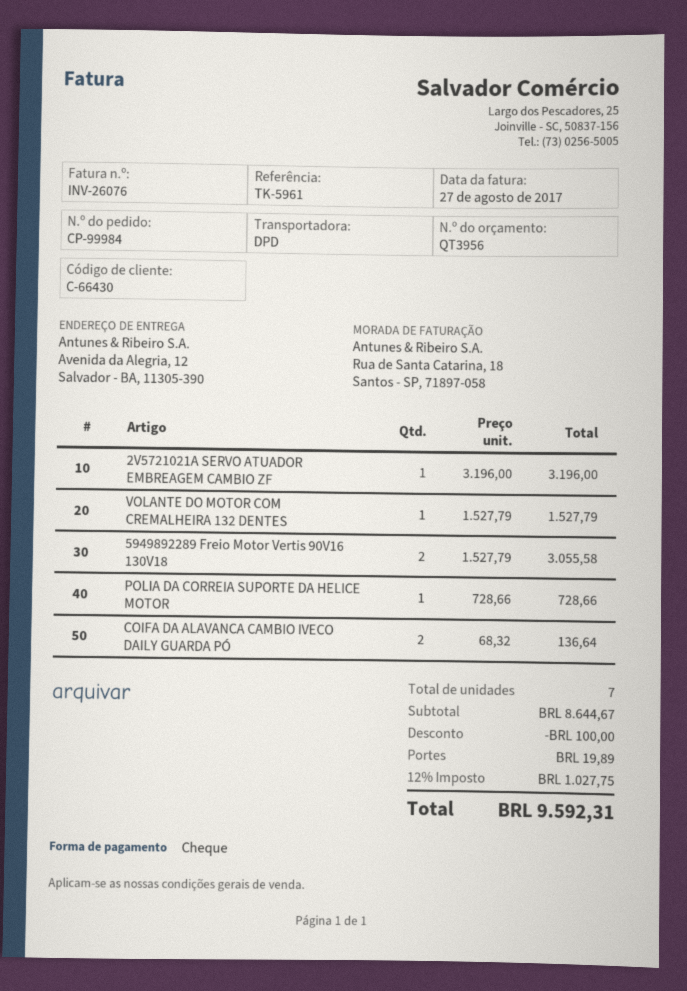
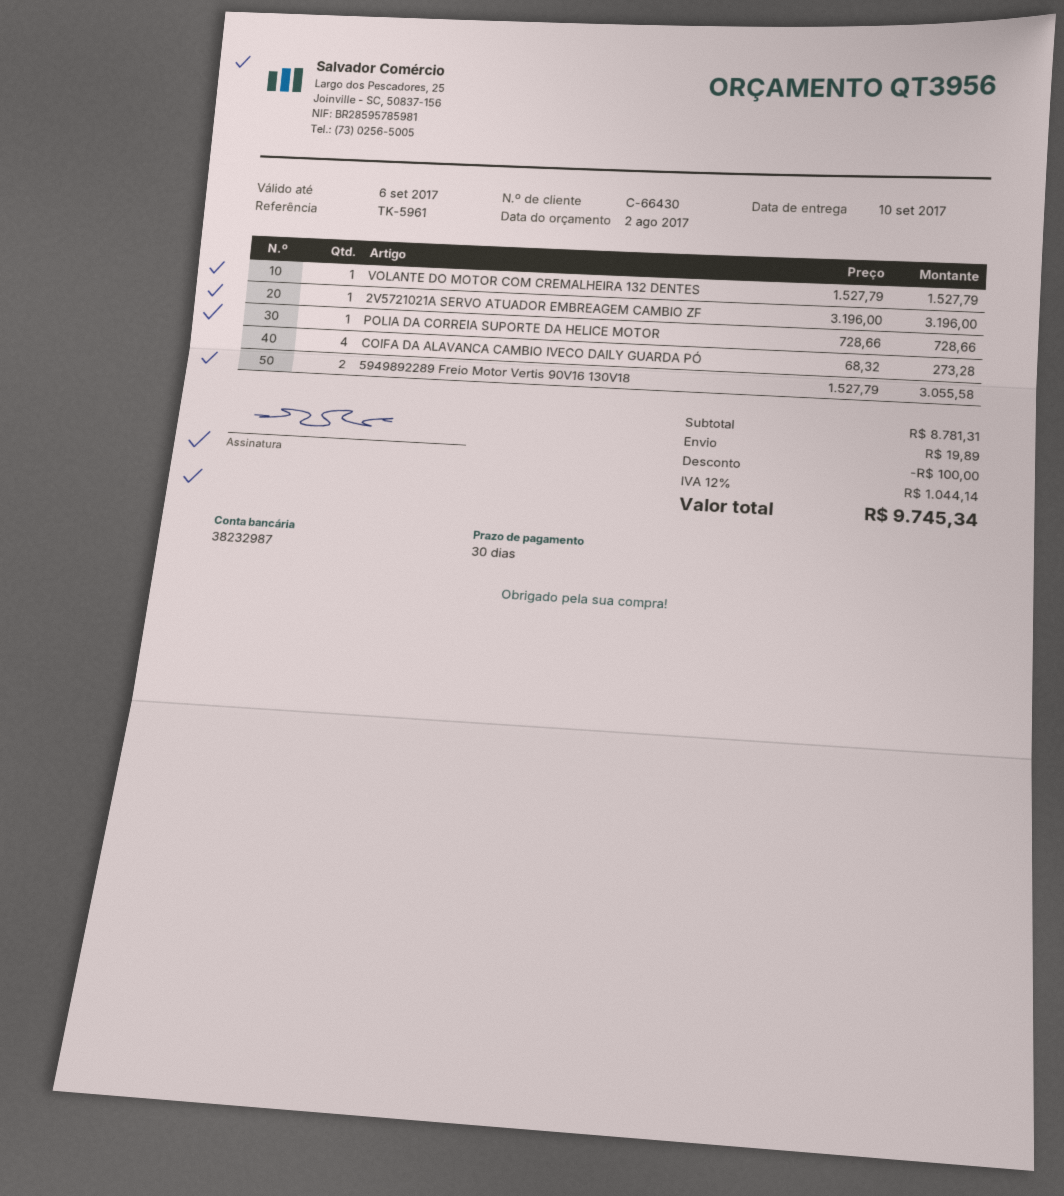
COIFA DA ALAVANCA CAMBIO IVECO DAILY GUARDA PÓ: 2 x 68.32 = 136.64 -> 4 x 68.32 = 273.28
subtotal: 8644.67 -> 8781.31
tax: 12% = 1027.75 -> 12% = 1044.14
total: 9592.31 -> 9745.34

